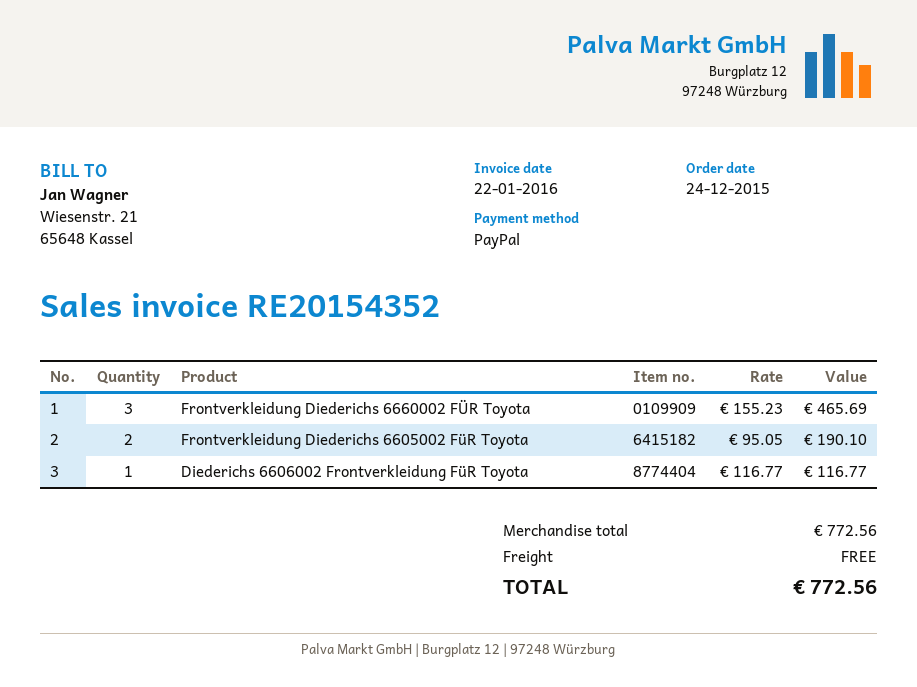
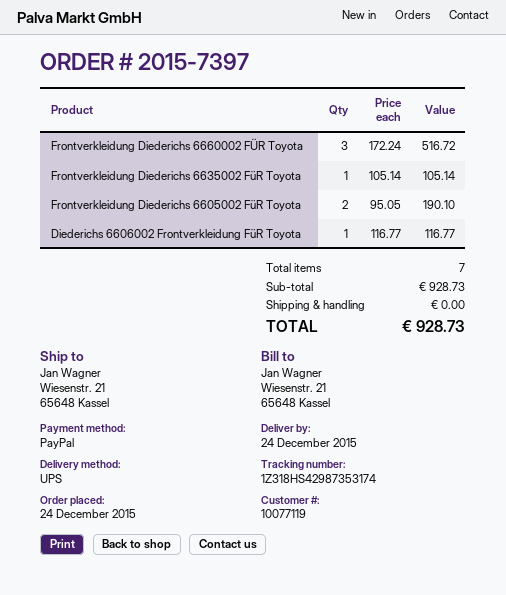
Frontverkleidung Diederichs 6660002 FÜR Toyota: 3 x 155.23 = 465.69 -> 3 x 172.24 = 516.72
Frontverkleidung Diederichs 6635002 FüR Toyota: none -> 1 x 105.14 = 105.14
subtotal: 772.56 -> 928.73
total: 772.56 -> 928.73

